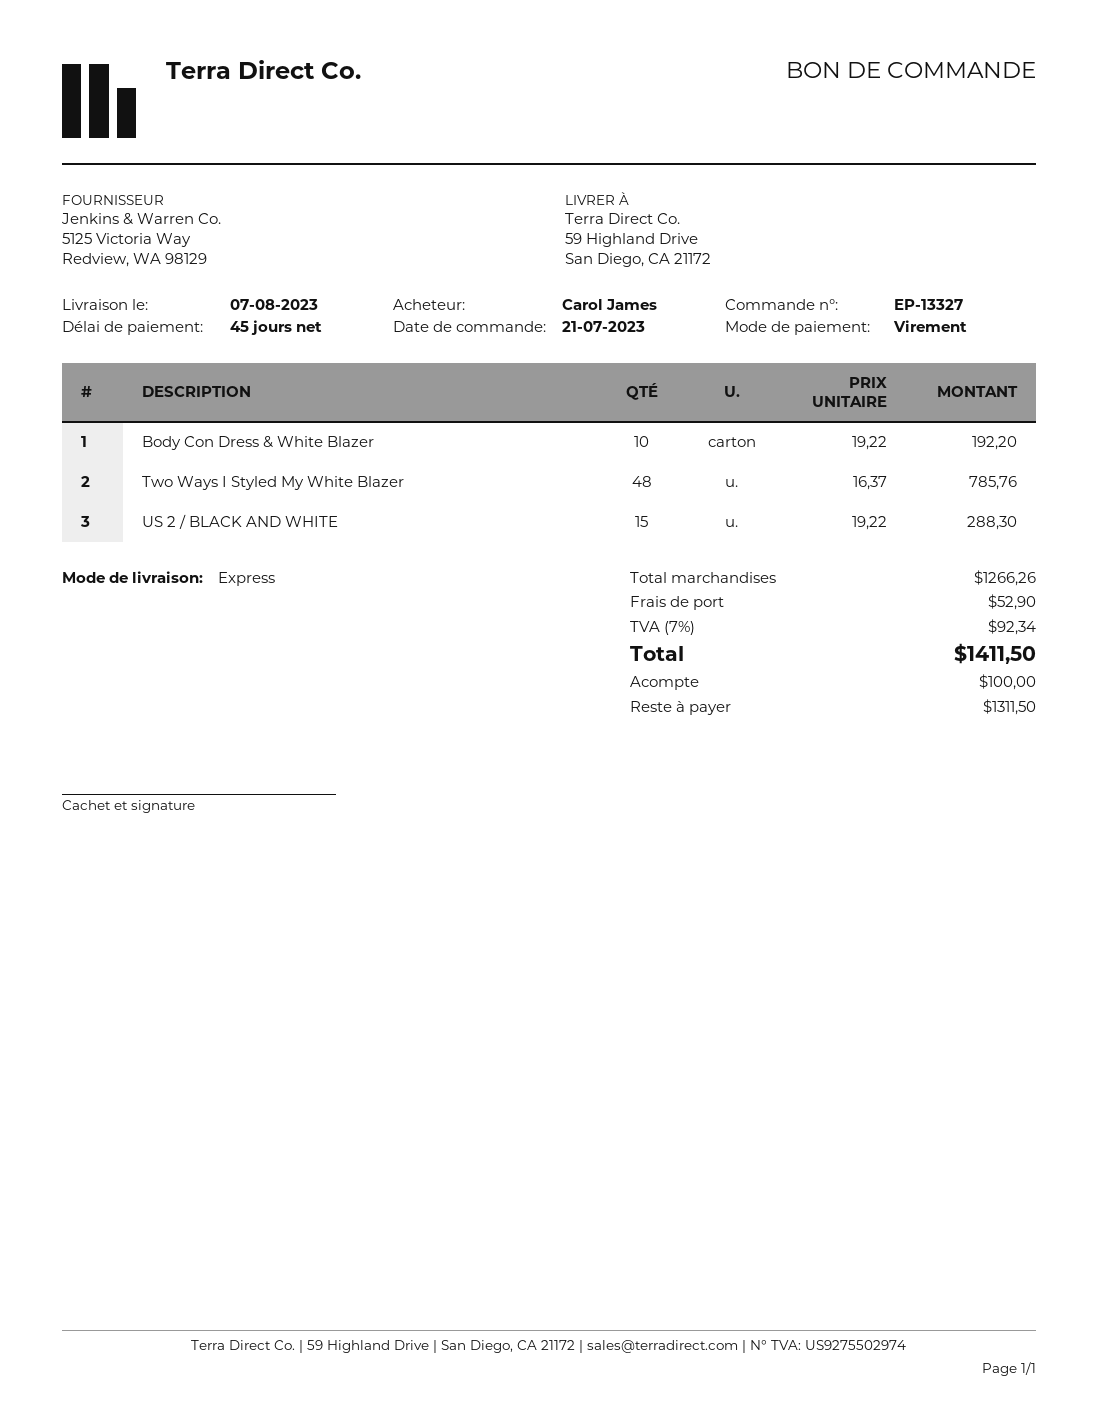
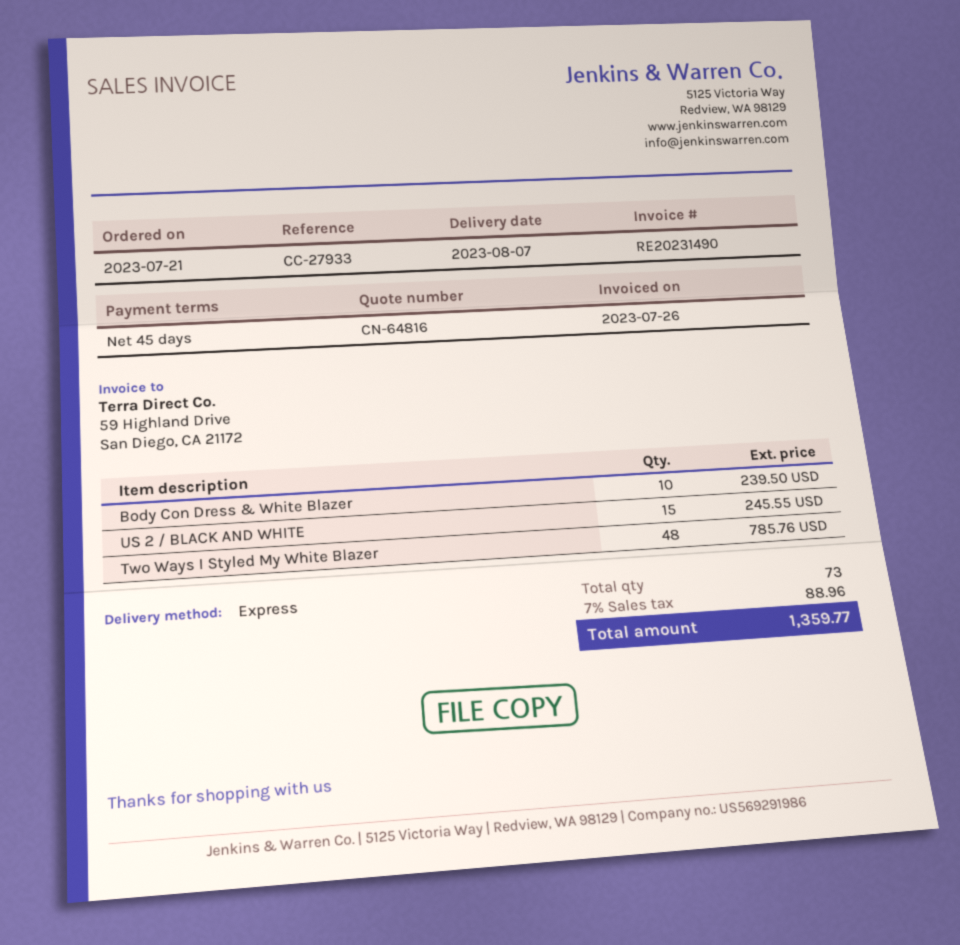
Body Con Dress & White Blazer: 10 for 192.20 -> 10 for 239.50
US 2 / BLACK AND WHITE: 15 for 288.30 -> 15 for 245.55
shipping: 52.90 -> none
tax: 7% = 92.34 -> 7% = 88.96
total: 1411.50 -> 1359.77

